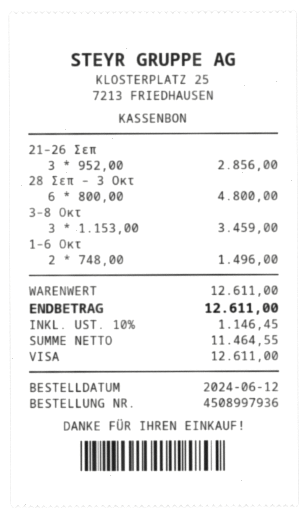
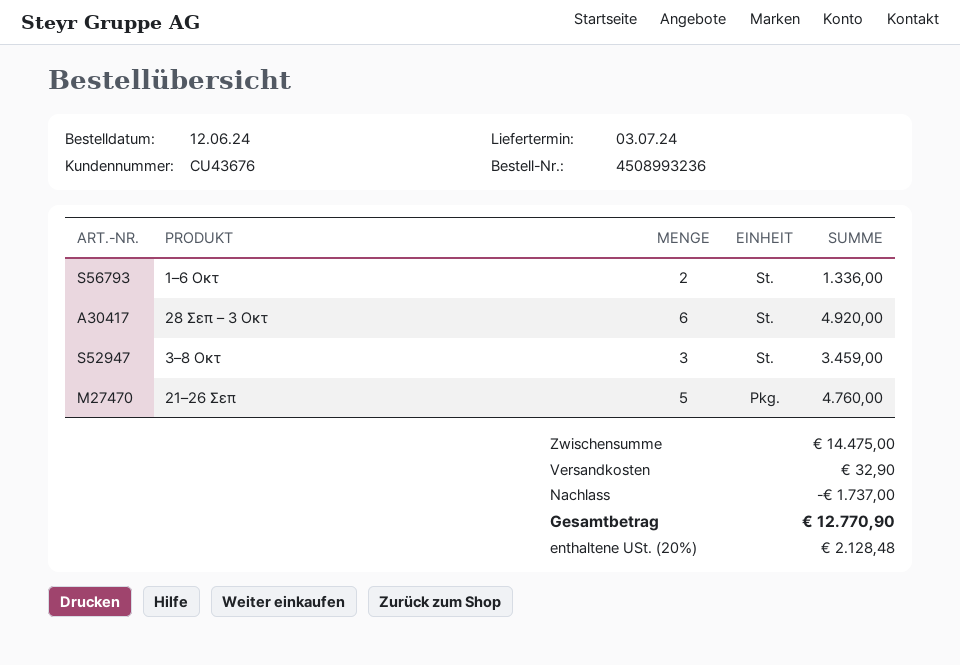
order number: 4508997936 -> 4508993236
21–26 Σεπ: 3 for 2856.00 -> 5 for 4760.00
28 Σεπ – 3 Οκτ: 6 for 4800.00 -> 6 for 4920.00
1–6 Οκτ: 2 for 1496.00 -> 2 for 1336.00
subtotal: 12611.00 -> 14475.00
discount: none -> 1737.00
shipping: none -> 32.90
tax: 10% = 1146.45 -> 20% = 2128.48
total: 12611.00 -> 12770.90

